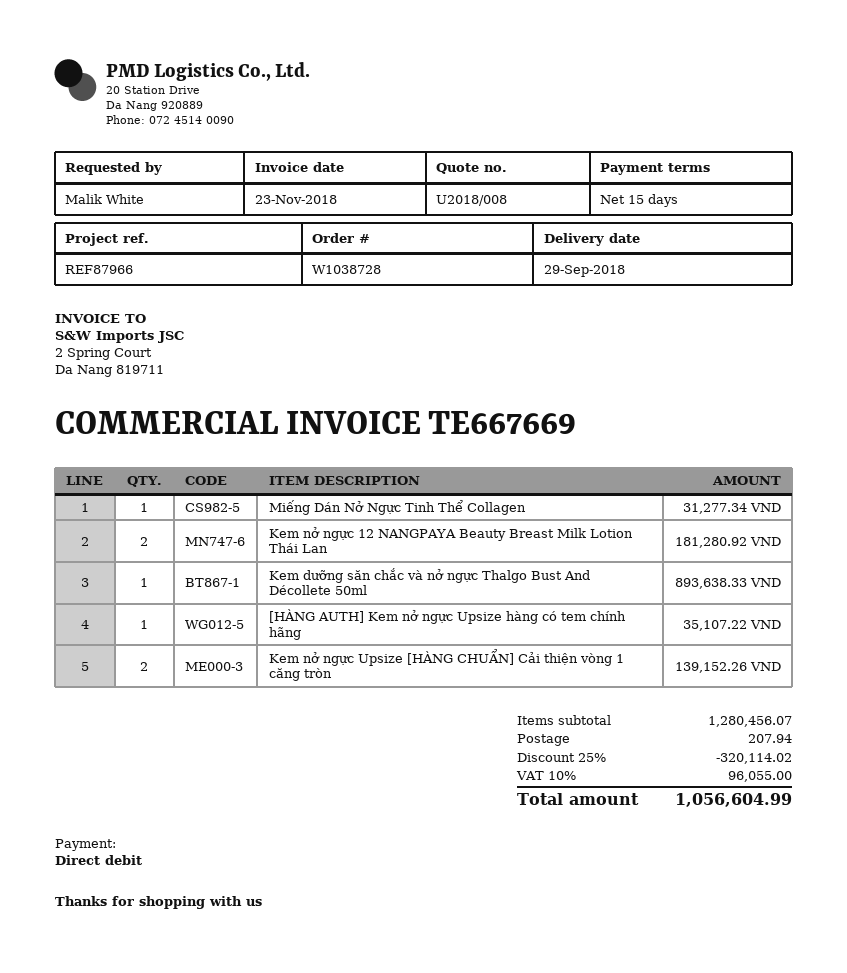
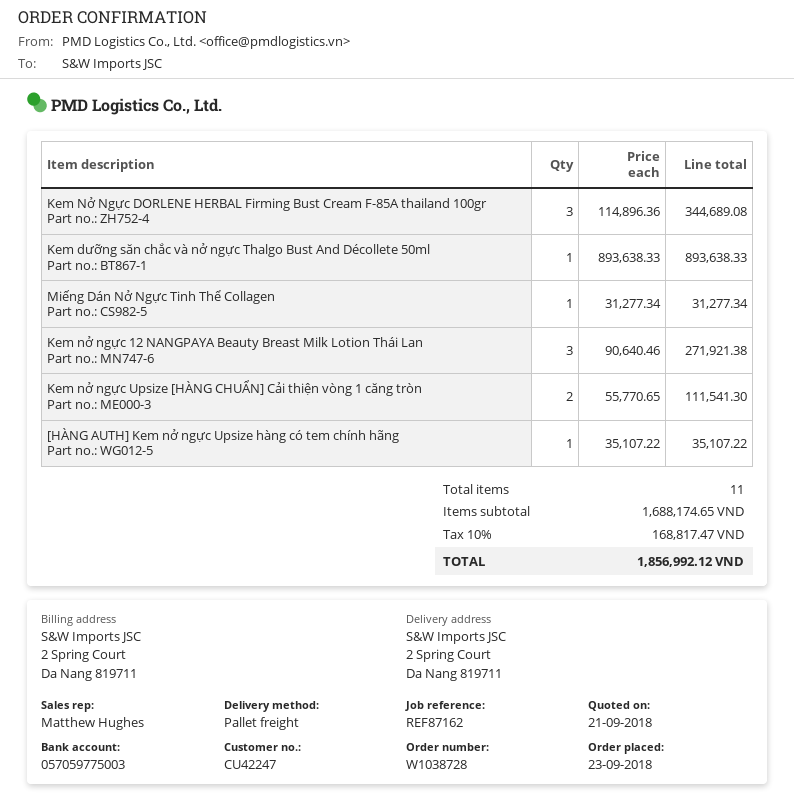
reference: REF87966 -> REF87162
Kem nở ngực 12 NANGPAYA Beauty Breast Milk Lotion Thái Lan: 2 for 181280.92 -> 3 for 271921.38
Kem nở ngực Upsize [HÀNG CHUẨN] Cải thiện vòng 1 căng tròn: 2 for 139152.26 -> 2 for 111541.30
Kem Nở Ngực DORLENE HERBAL Firming Bust Cream F-85A thailand 100gr: none -> 3 for 344689.08
subtotal: 1280456.07 -> 1688174.65
discount: 25% = 320114.02 -> none
shipping: 207.94 -> none
tax: 10% = 96055.00 -> 10% = 168817.47
total: 1056604.99 -> 1856992.12

